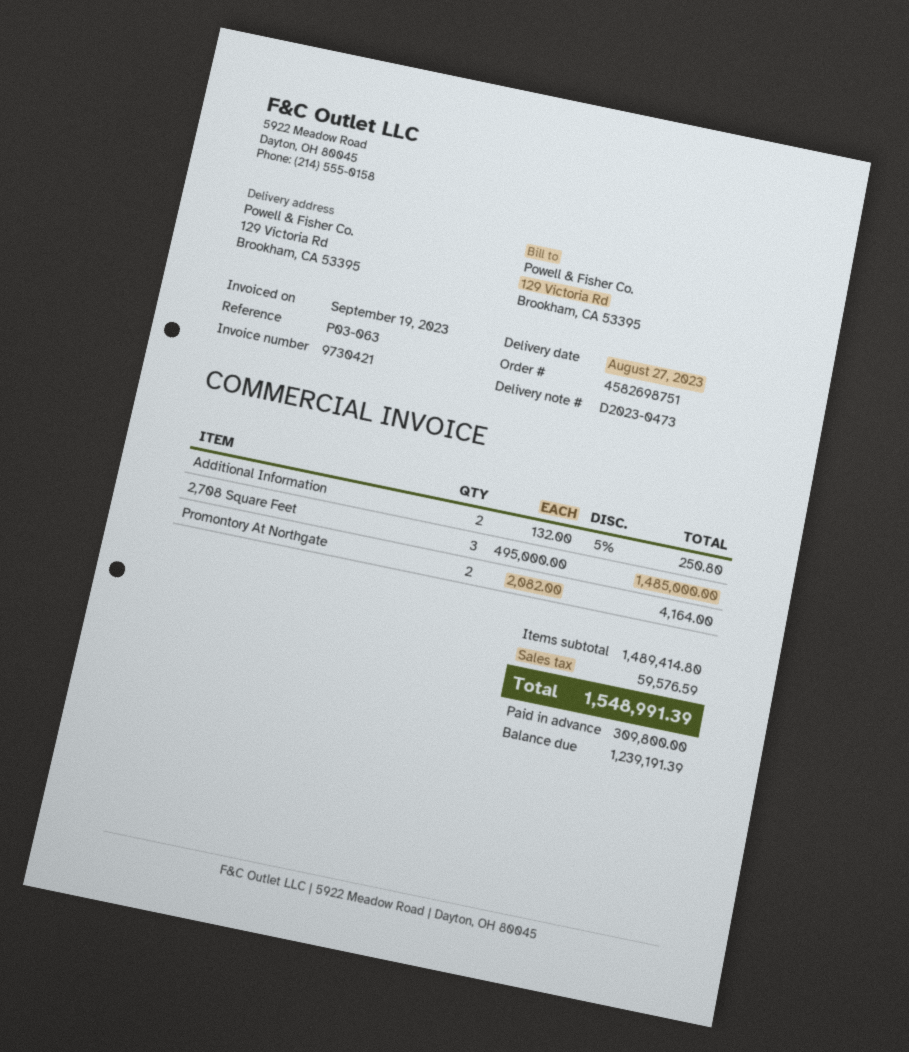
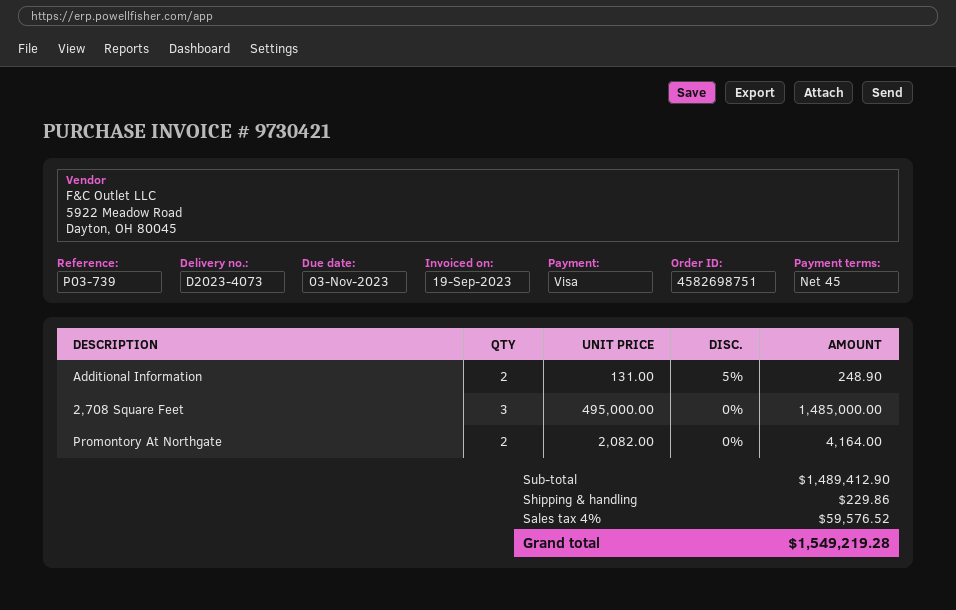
delivery note number: D2023-0473 -> D2023-4073
reference: P03-063 -> P03-739
Additional Information: 2 x 132.00 - 5% = 250.80 -> 2 x 131.00 - 5% = 248.90
subtotal: 1489414.80 -> 1489412.90
shipping: none -> 229.86
tax: 59576.59 -> 59576.52
total: 1548991.39 -> 1549219.28

